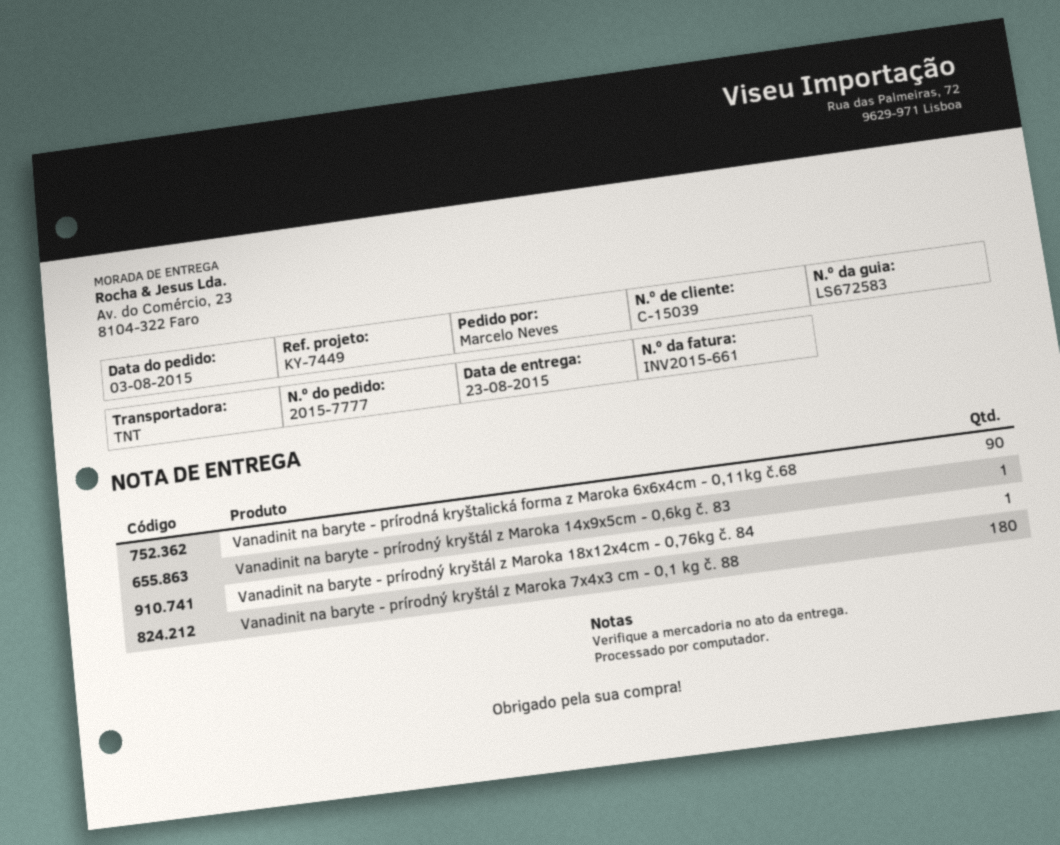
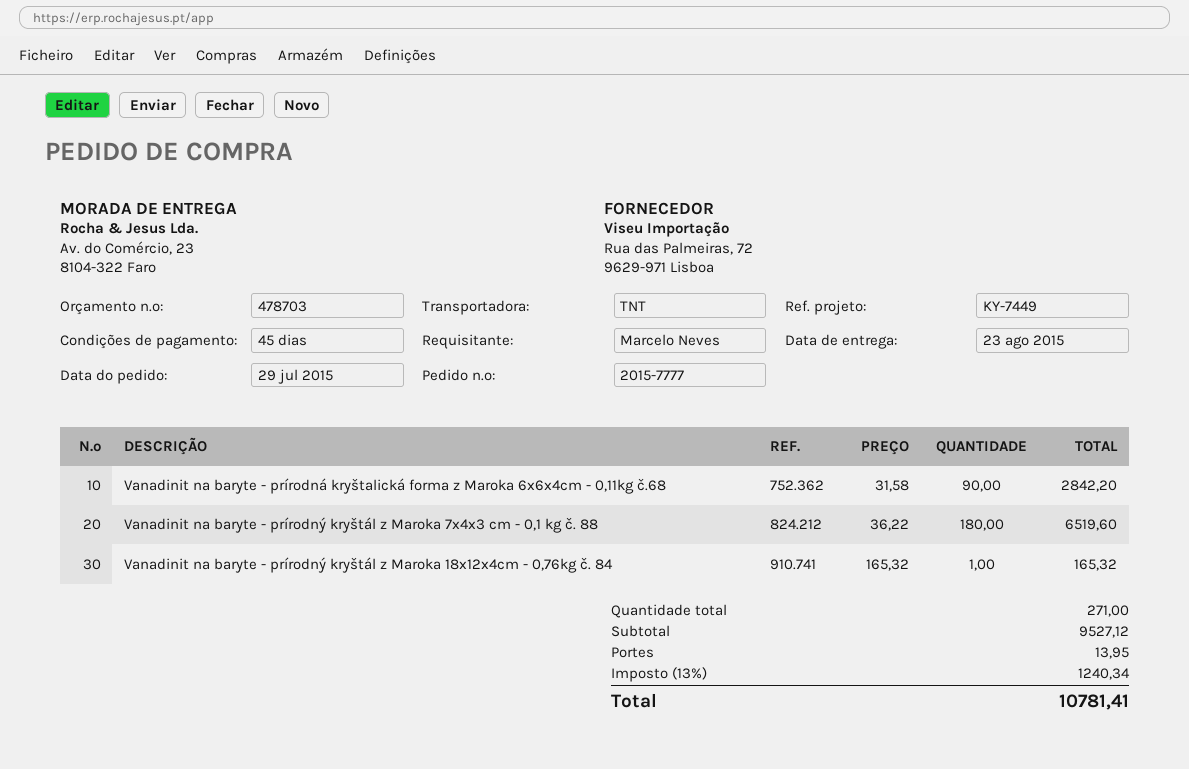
order date: 2015-08-03 -> 2015-07-29
Vanadinit na baryte - prírodný kryštál z Maroka 14x9x5cm - 0,6kg č. 83: 1 -> none

